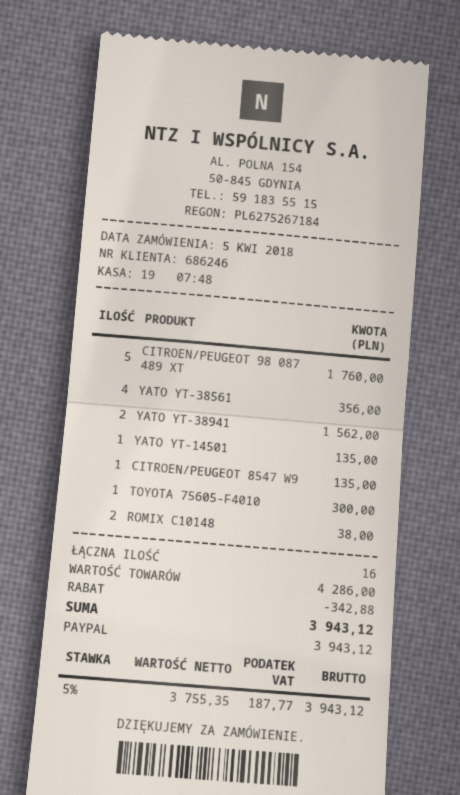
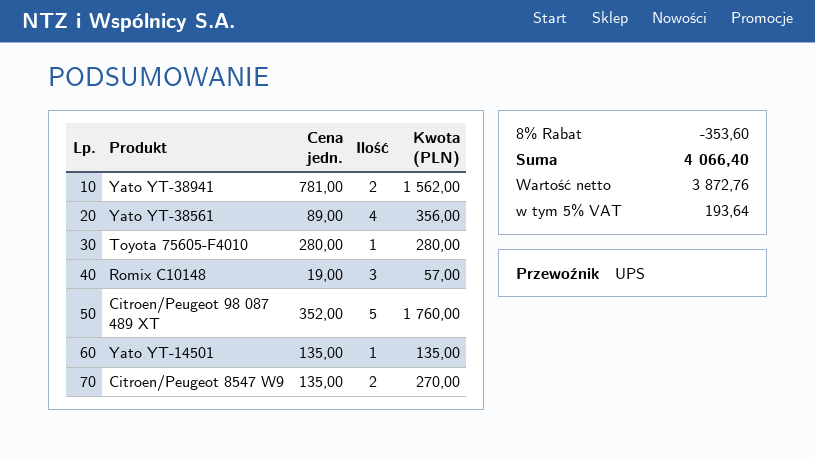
CITROEN/PEUGEOT 8547 W9: 1 for 135.00 -> 2 for 270.00
TOYOTA 75605-F4010: 1 for 300.00 -> 1 for 280.00
ROMIX C10148: 2 for 38.00 -> 3 for 57.00
discount: 342.88 -> 353.60
net: 3755.35 -> 3872.76
tax: 5% = 187.77 -> 5% = 193.64
total: 3943.12 -> 4066.40

